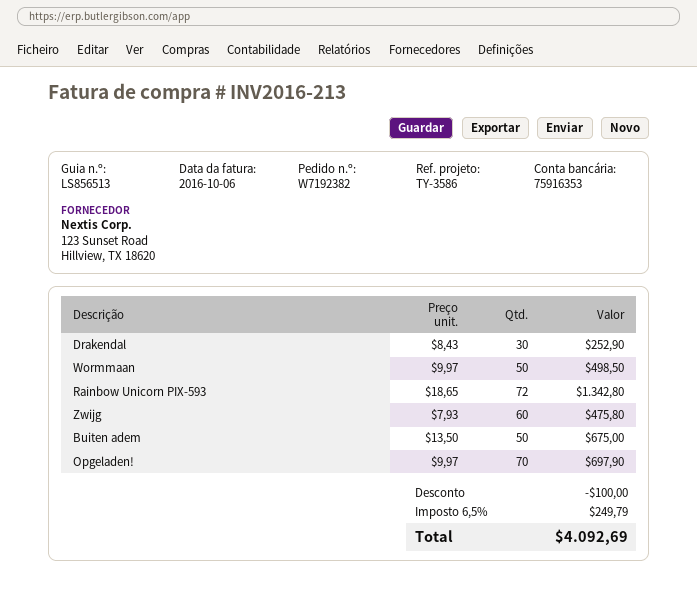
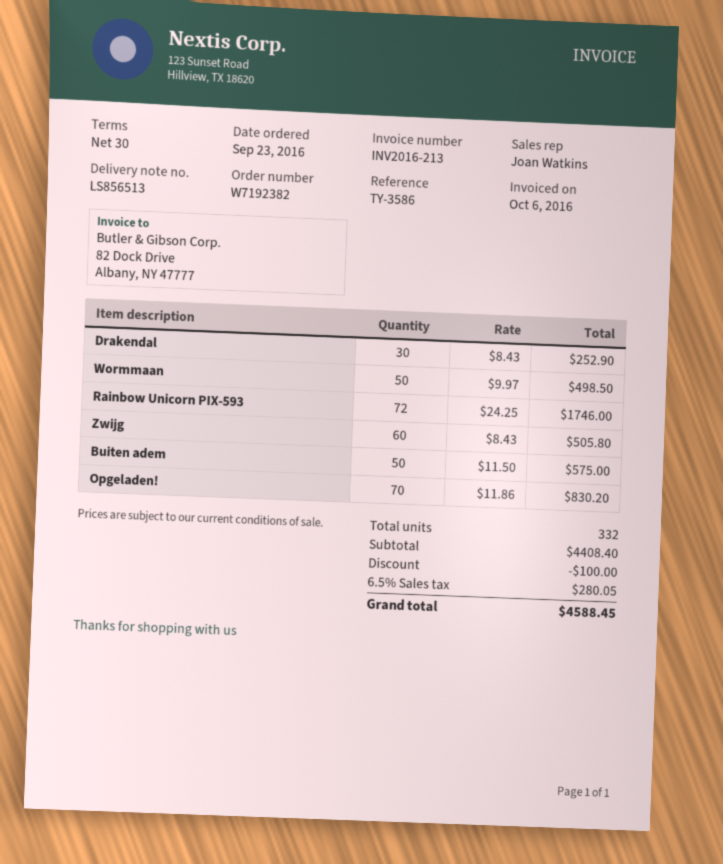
Rainbow Unicorn PIX-593: 72 x 18.65 = 1342.80 -> 72 x 24.25 = 1746.00
Zwijg: 60 x 7.93 = 475.80 -> 60 x 8.43 = 505.80
Buiten adem: 50 x 13.50 = 675.00 -> 50 x 11.50 = 575.00
Opgeladen!: 70 x 9.97 = 697.90 -> 70 x 11.86 = 830.20
tax: 6.5% = 249.79 -> 6.5% = 280.05
total: 4092.69 -> 4588.45

